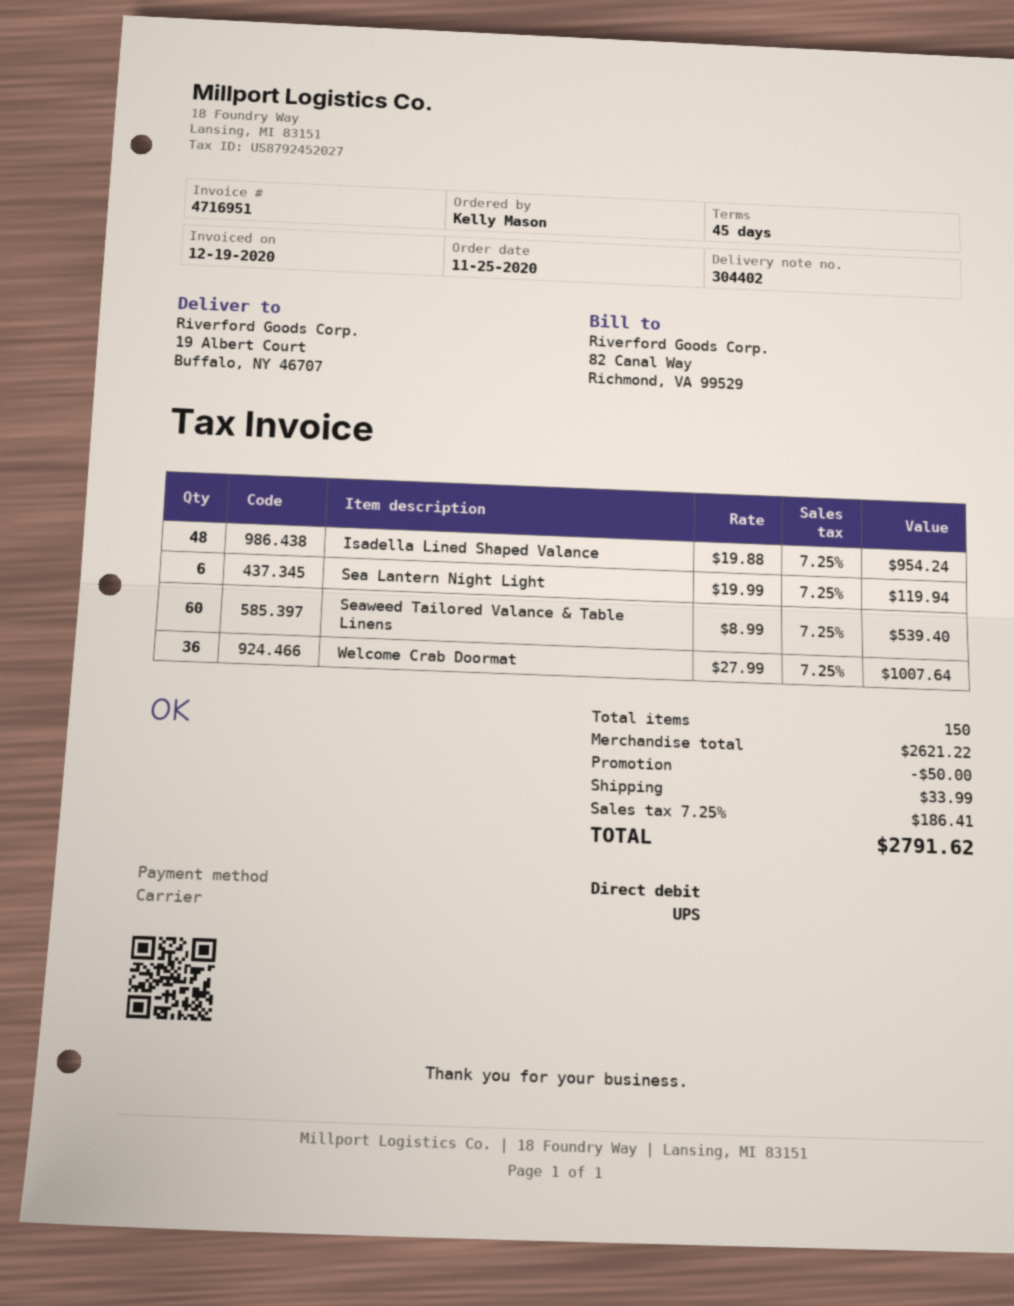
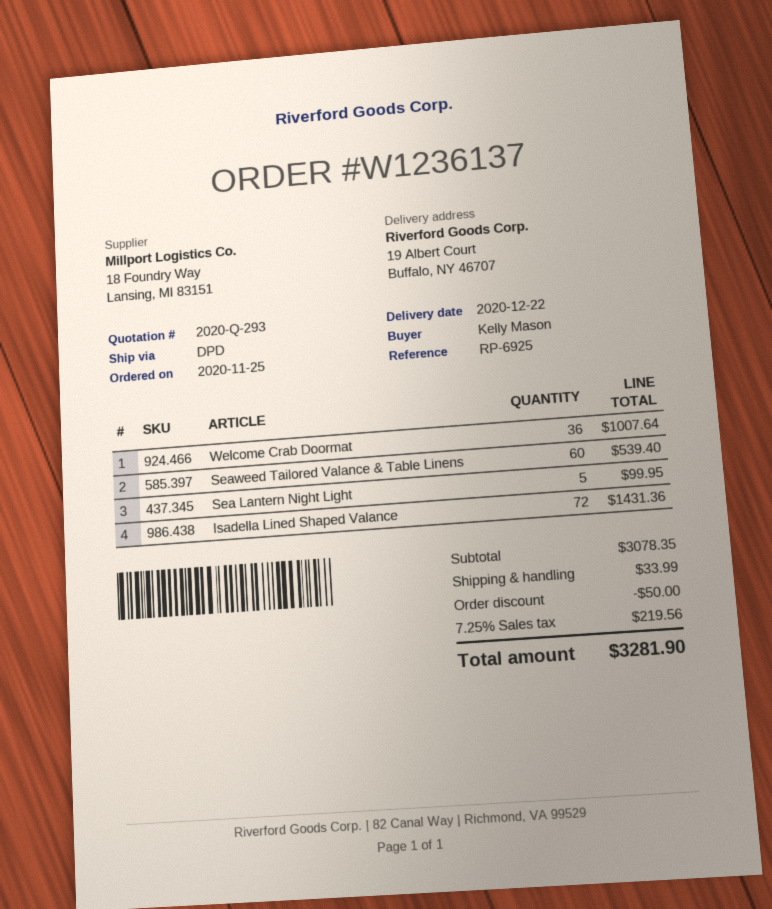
shipping method: UPS -> DPD
Isadella Lined Shaped Valance: 48 for 954.24 -> 72 for 1431.36
Sea Lantern Night Light: 6 for 119.94 -> 5 for 99.95
subtotal: 2621.22 -> 3078.35
tax: 7.25% = 186.41 -> 7.25% = 219.56
total: 2791.62 -> 3281.90

